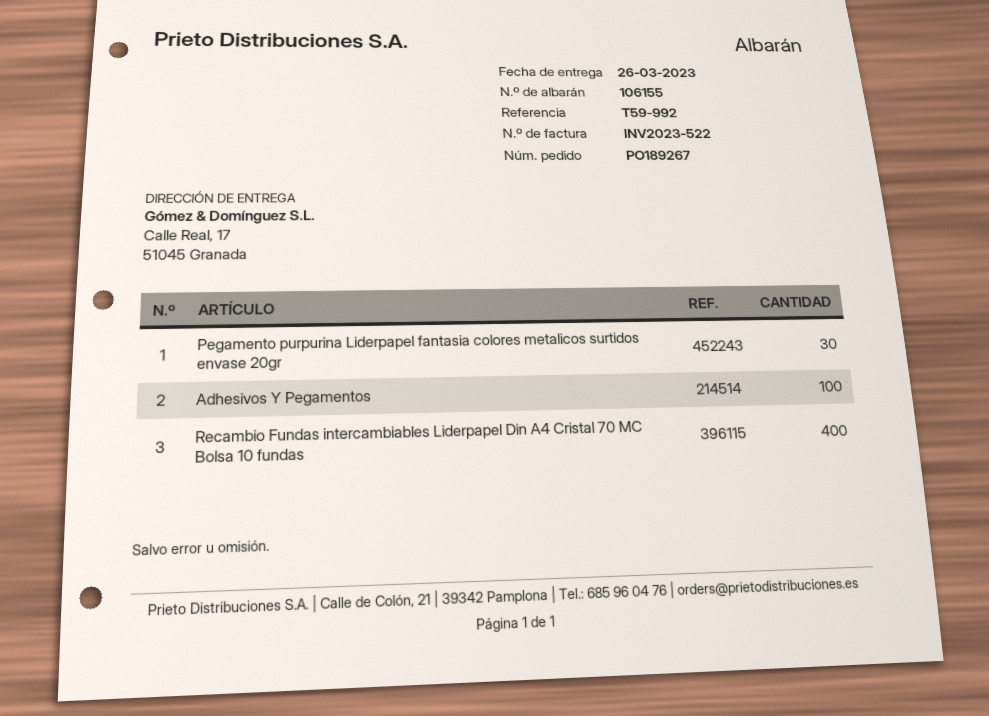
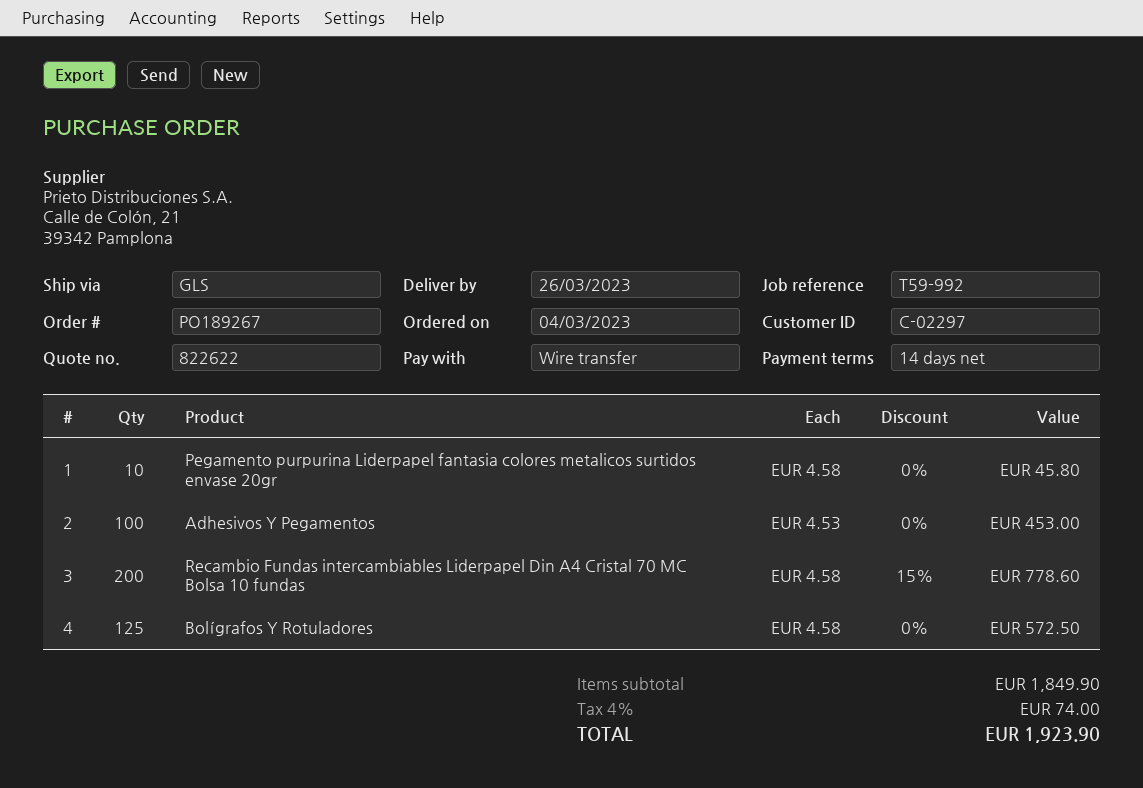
Pegamento purpurina Liderpapel fantasia colores metalicos surtidos envase 20gr: 30 -> 10
Recambio Fundas intercambiables Liderpapel Din A4 Cristal 70 MC Bolsa 10 fundas: 400 -> 200
Bolígrafos Y Rotuladores: none -> 125

